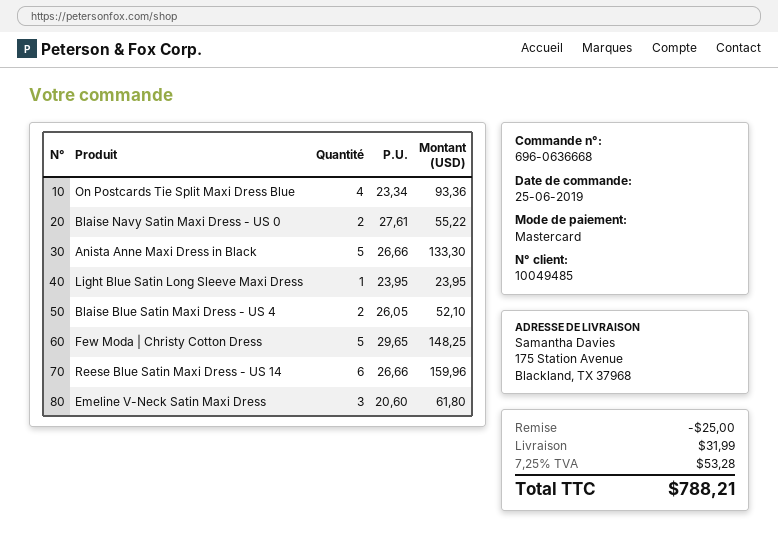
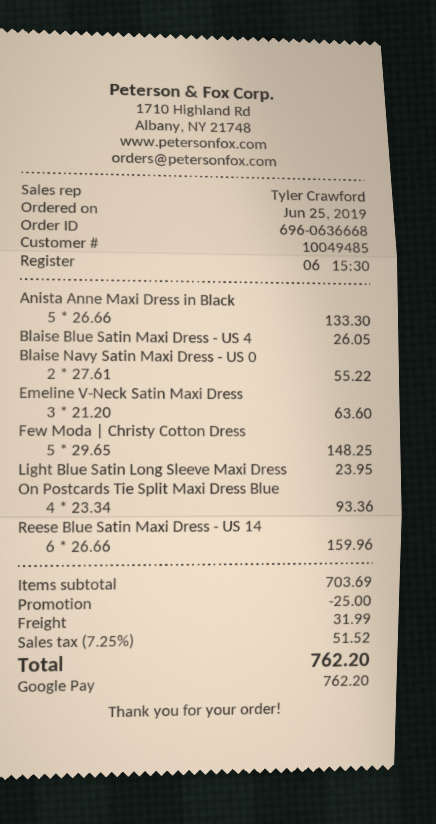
payment method: Mastercard -> Google Pay
Blaise Blue Satin Maxi Dress - US 4: 2 x 26.05 = 52.10 -> 1 x 26.05 = 26.05
Emeline V-Neck Satin Maxi Dress: 3 x 20.60 = 61.80 -> 3 x 21.20 = 63.60
tax: 7.25% = 53.28 -> 7.25% = 51.52
total: 788.21 -> 762.20

